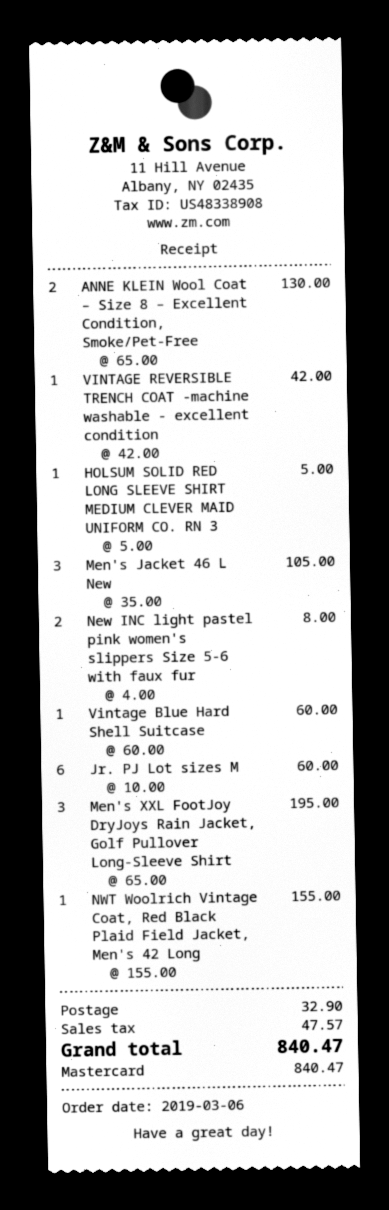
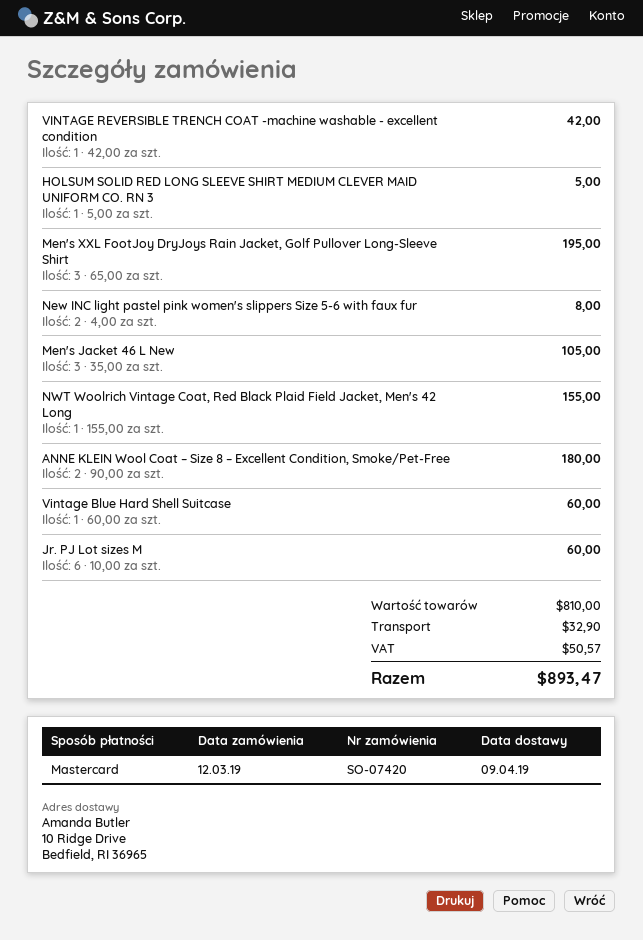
order date: 2019-03-06 -> 2019-03-12
ANNE KLEIN Wool Coat – Size 8 – Excellent Condition, Smoke/Pet-Free: 2 x 65.00 = 130.00 -> 2 x 90.00 = 180.00
tax: 47.57 -> 50.57
total: 840.47 -> 893.47

